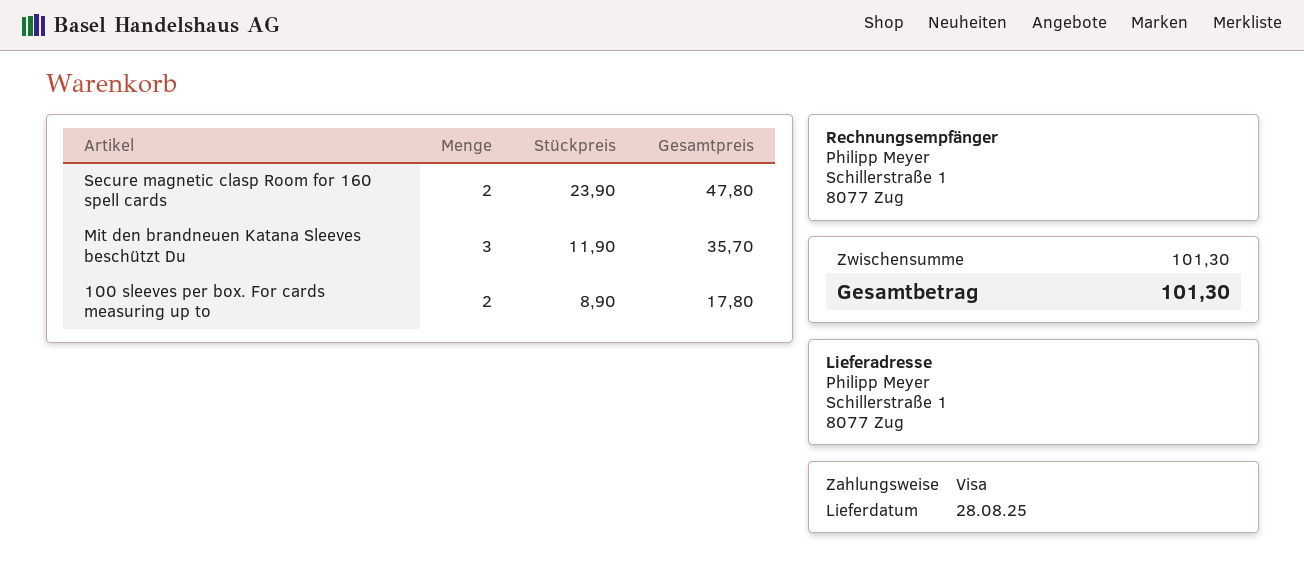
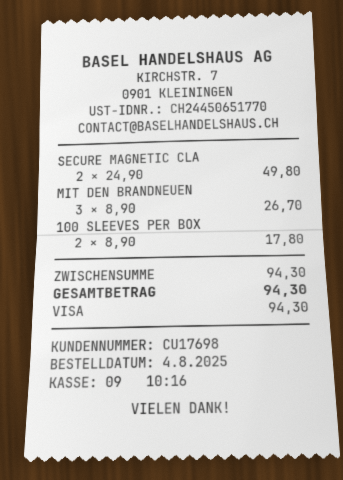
Secure magnetic clasp Room for 160 spell cards: 2 x 23.90 = 47.80 -> 2 x 24.90 = 49.80
Mit den brandneuen Katana Sleeves beschützt Du: 3 x 11.90 = 35.70 -> 3 x 8.90 = 26.70
subtotal: 101.30 -> 94.30
total: 101.30 -> 94.30

